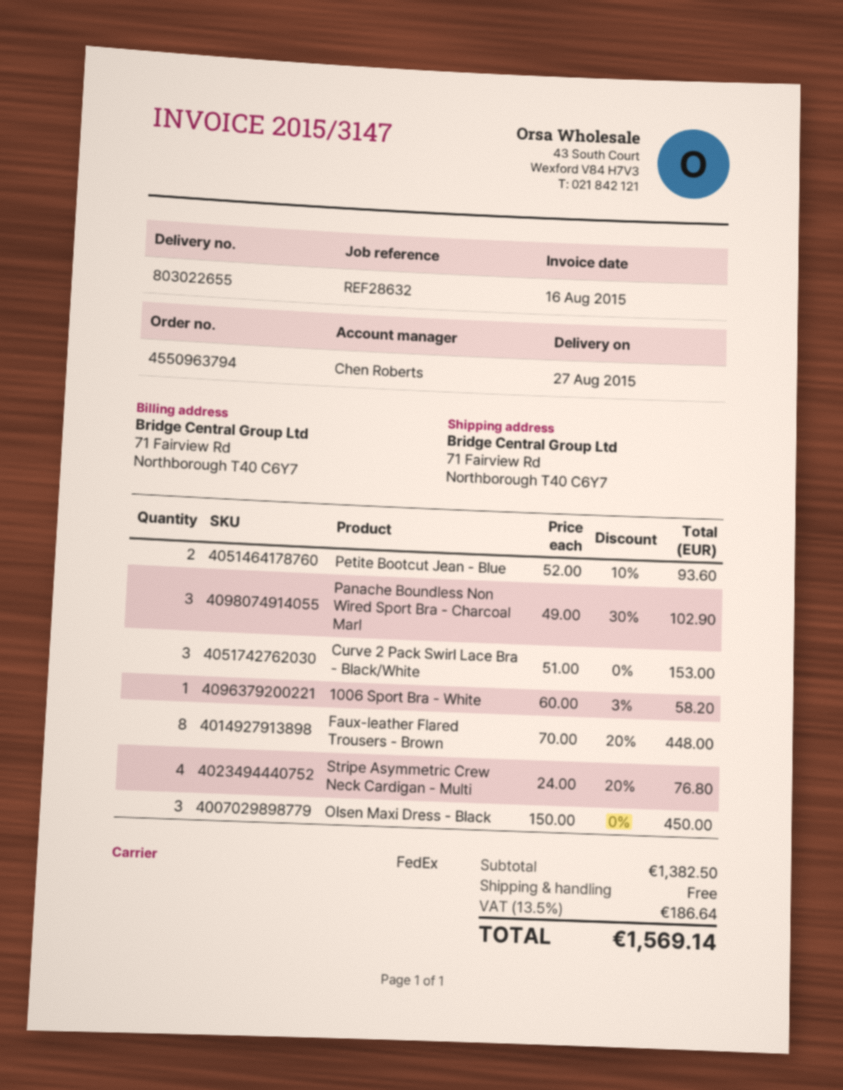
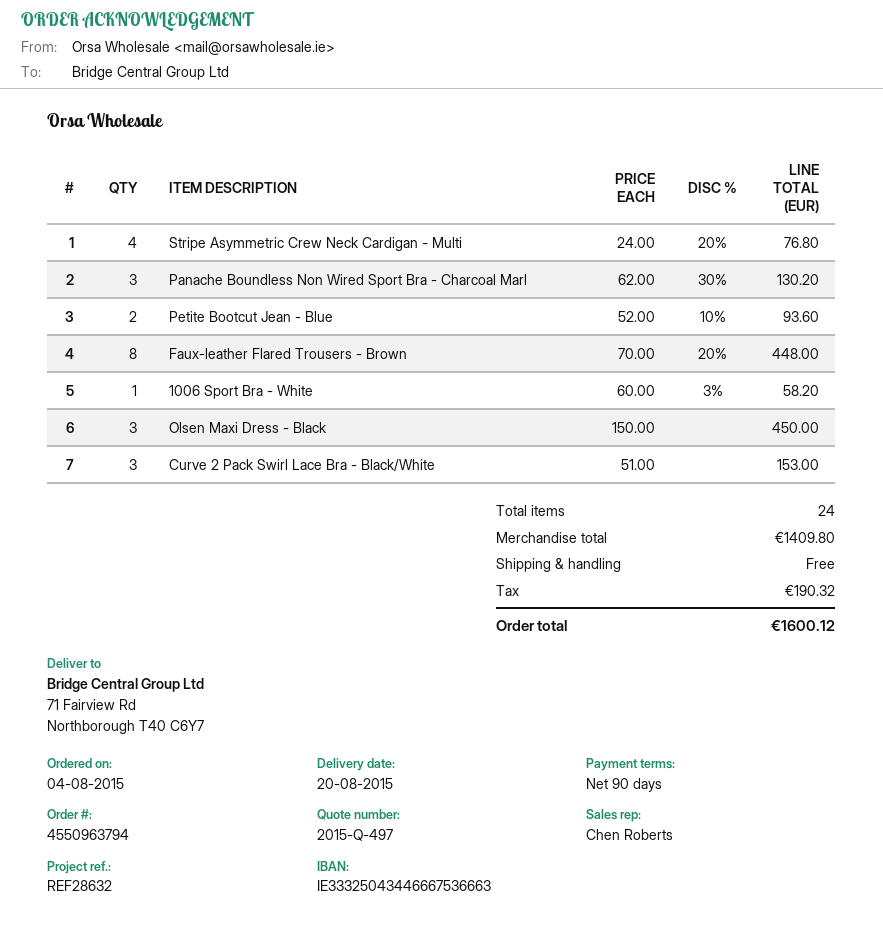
delivery date: 2015-08-27 -> 2015-08-20
Panache Boundless Non Wired Sport Bra - Charcoal Marl: 3 x 49.00 - 30% = 102.90 -> 3 x 62.00 - 30% = 130.20
subtotal: 1382.50 -> 1409.80
tax: 186.64 -> 190.32
total: 1569.14 -> 1600.12

